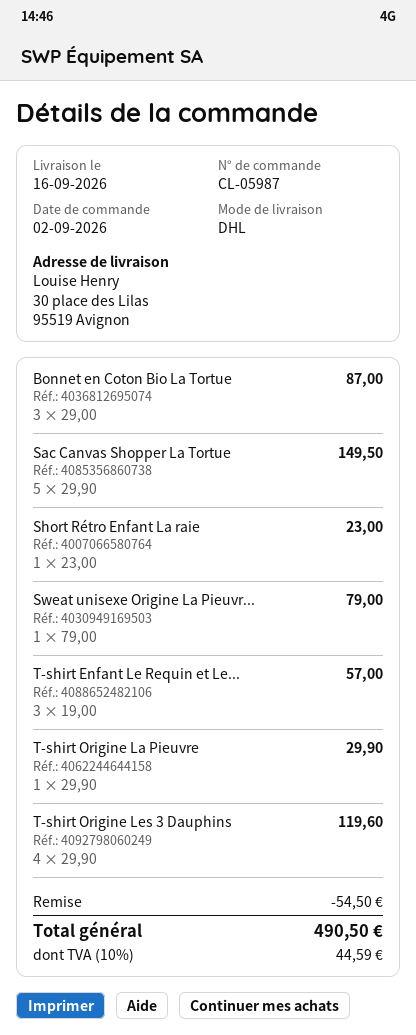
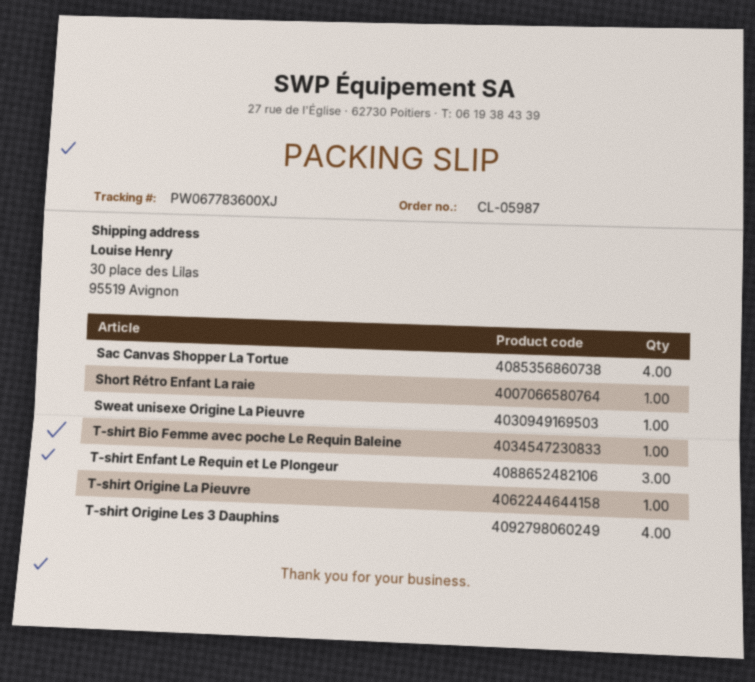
Bonnet en Coton Bio La Tortue: 3 -> none
Sac Canvas Shopper La Tortue: 5 -> 4
T-shirt Bio Femme avec poche Le Requin Baleine: none -> 1

